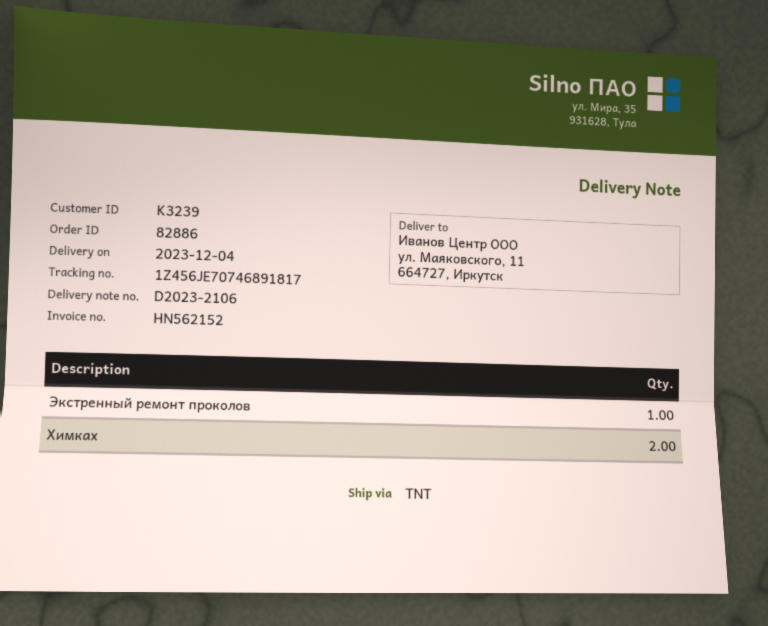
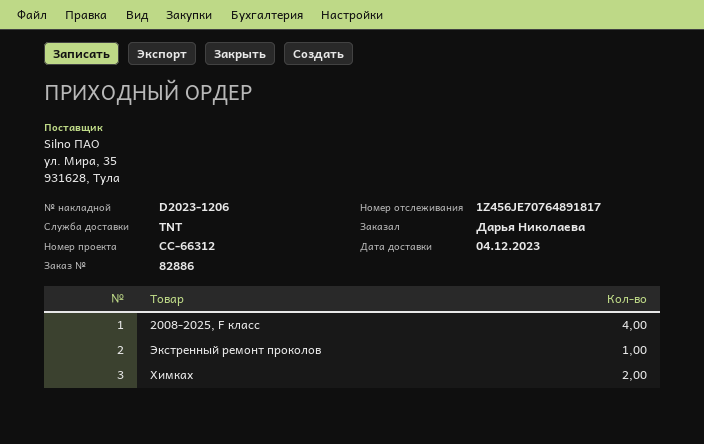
delivery note number: D2023-2106 -> D2023-1206
tracking number: 1Z456JE70746891817 -> 1Z456JE70764891817
2008-2025, F класс: none -> 4

